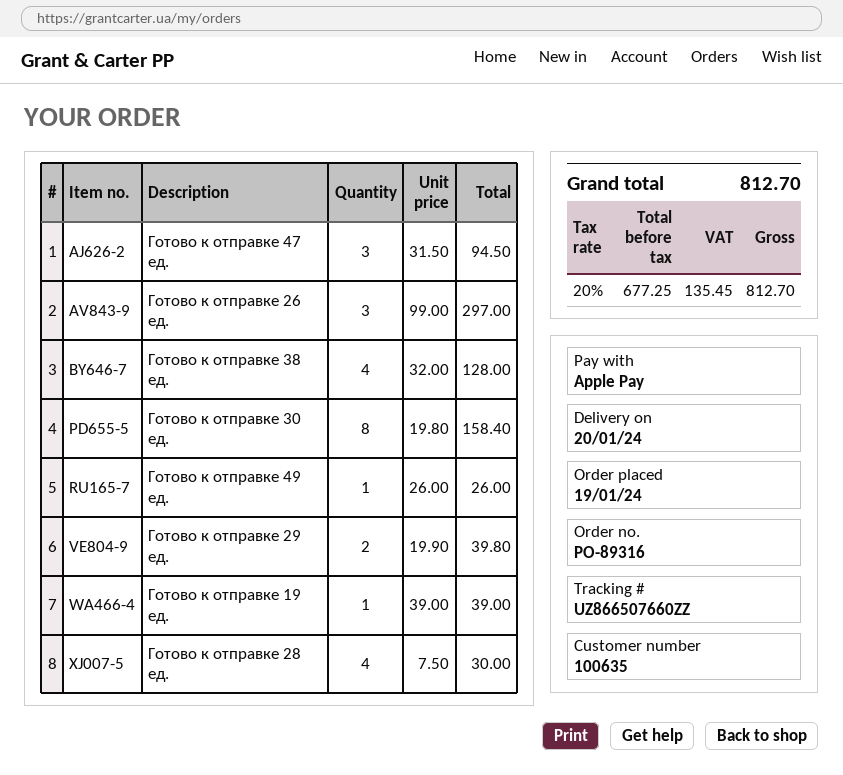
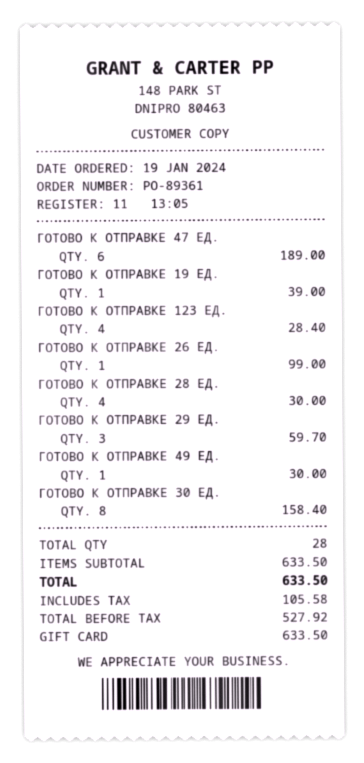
order number: PO-89316 -> PO-89361
payment method: Apple Pay -> gift card
Готово к отправке 47 ед.: 3 for 94.50 -> 6 for 189.00
Готово к отправке 26 ед.: 3 for 297.00 -> 1 for 99.00
Готово к отправке 38 ед.: 4 for 128.00 -> none
Готово к отправке 49 ед.: 1 for 26.00 -> 1 for 30.00
Готово к отправке 29 ед.: 2 for 39.80 -> 3 for 59.70
ГОТОВО К ОТПРАВКЕ 123 ЕД.: none -> 4 for 28.40
net: 677.25 -> 527.92
tax: 135.45 -> 105.58
total: 812.70 -> 633.50

